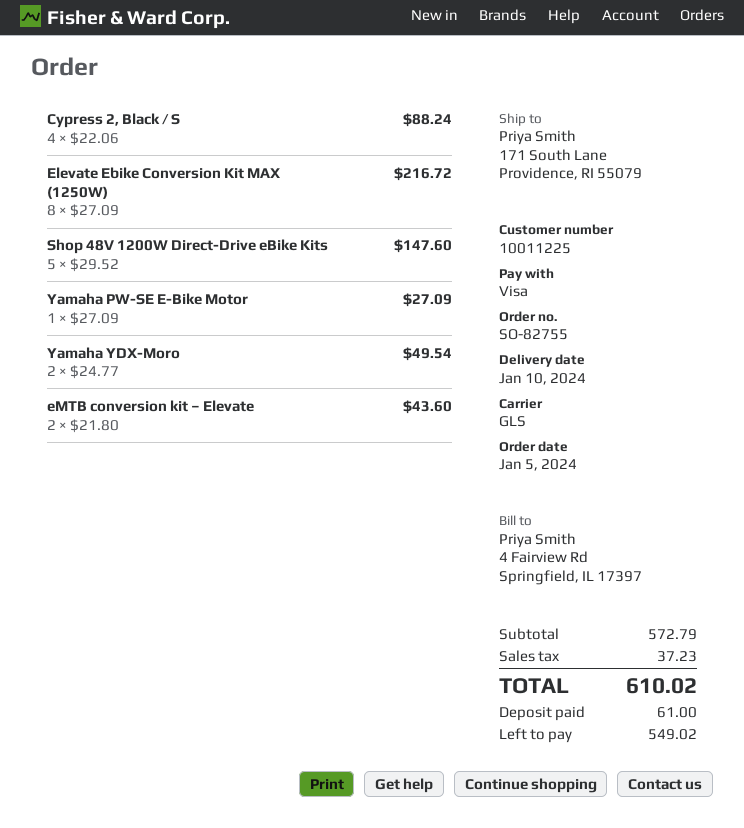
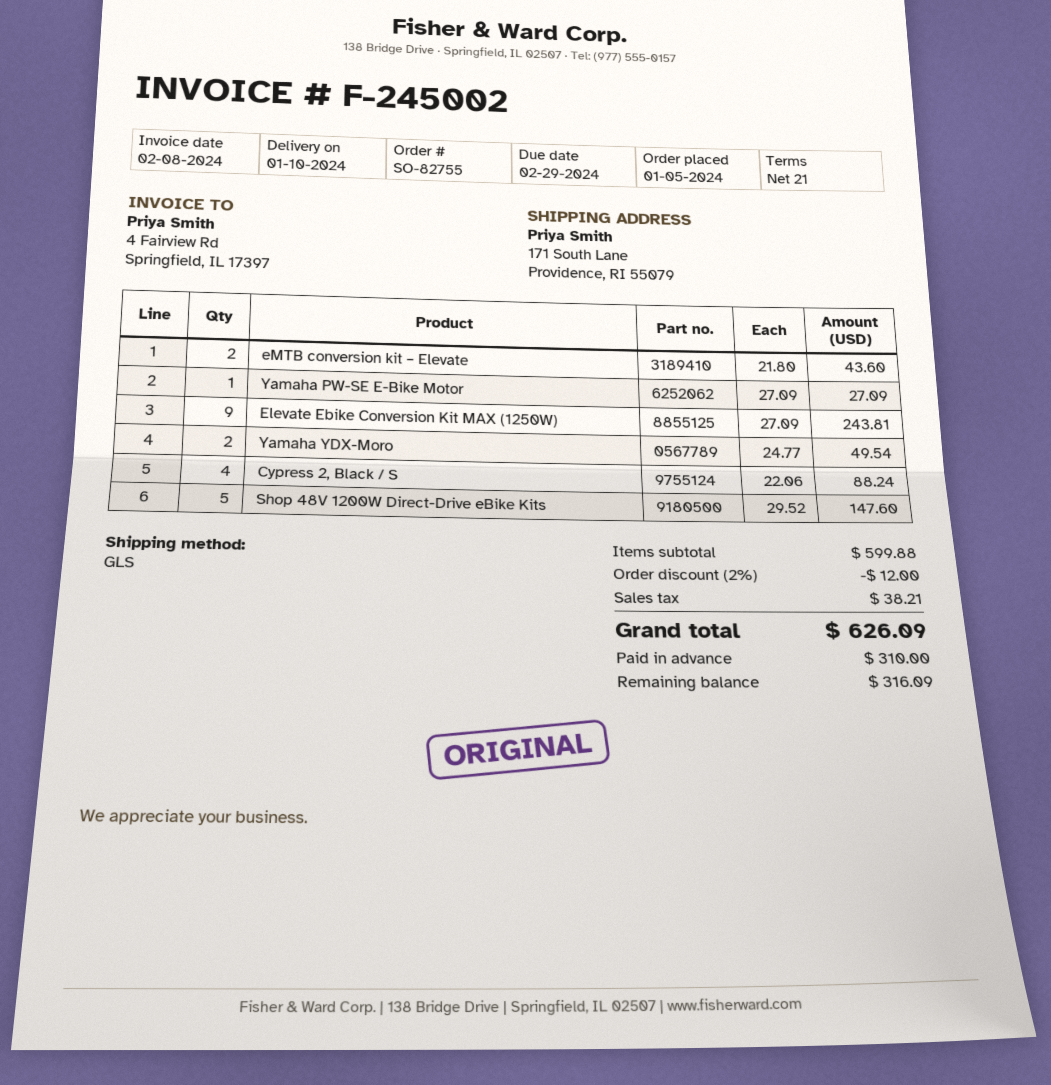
Elevate Ebike Conversion Kit MAX (1250W): 8 x 27.09 = 216.72 -> 9 x 27.09 = 243.81
subtotal: 572.79 -> 599.88
discount: none -> 2% = 12.00
tax: 37.23 -> 38.21
total: 610.02 -> 626.09
deposit: 61.00 -> 310.00
balance: 549.02 -> 316.09

